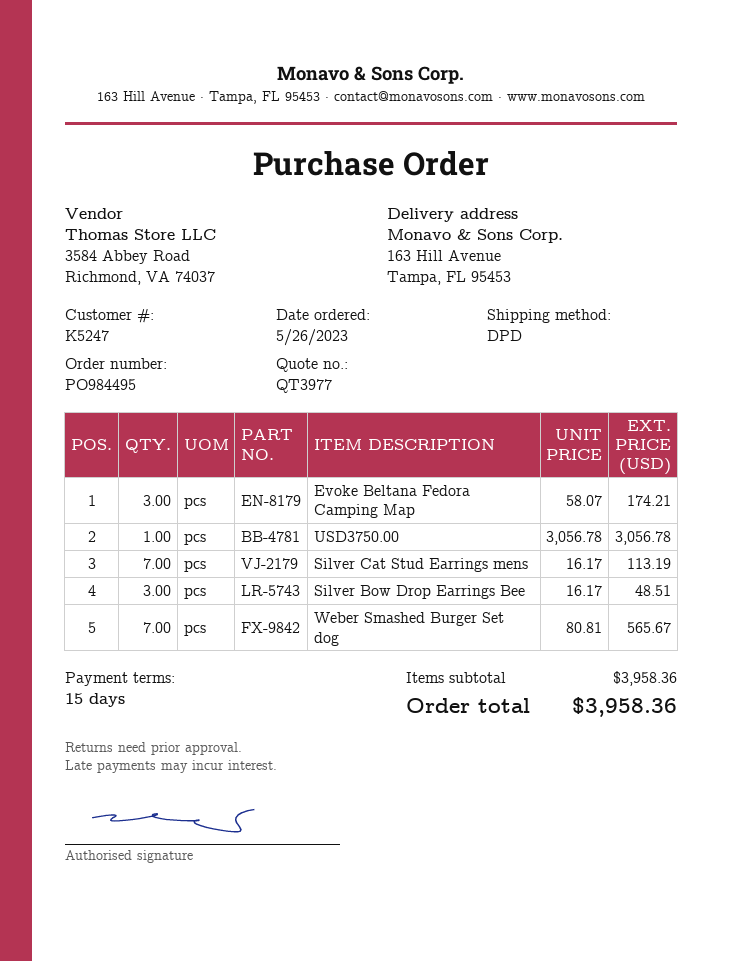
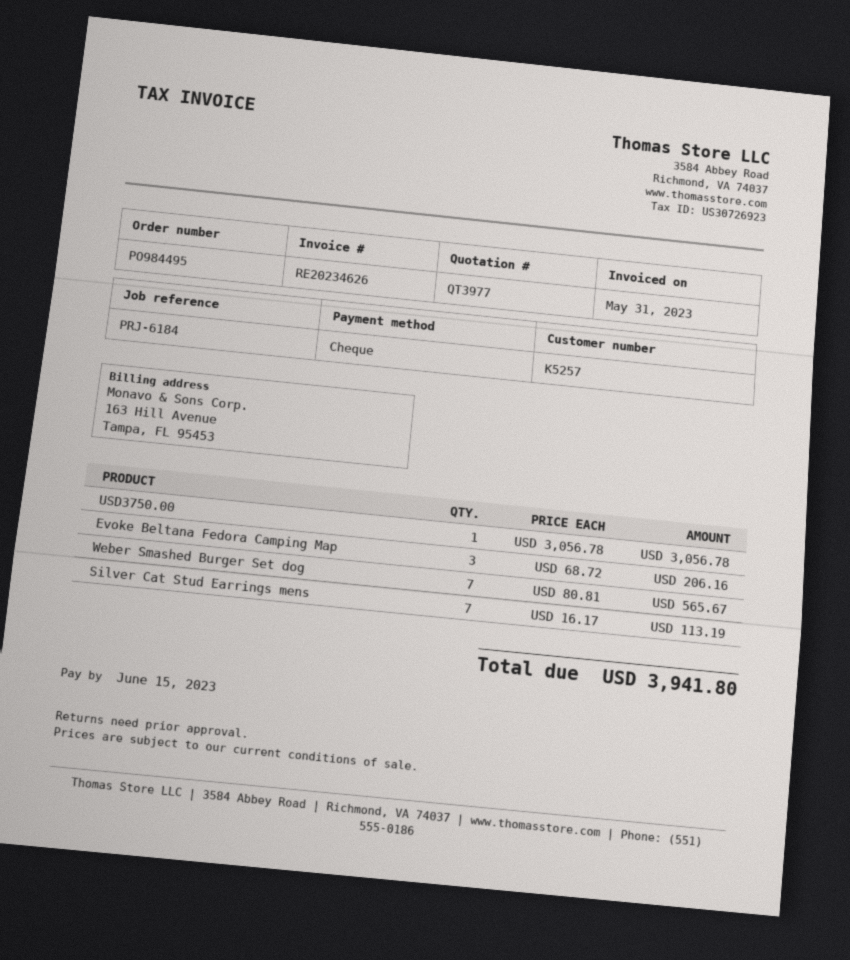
customer number: K5247 -> K5257
Evoke Beltana Fedora Camping Map: 3 x 58.07 = 174.21 -> 3 x 68.72 = 206.16
Silver Bow Drop Earrings Bee: 3 x 16.17 = 48.51 -> none
total: 3958.36 -> 3941.80

